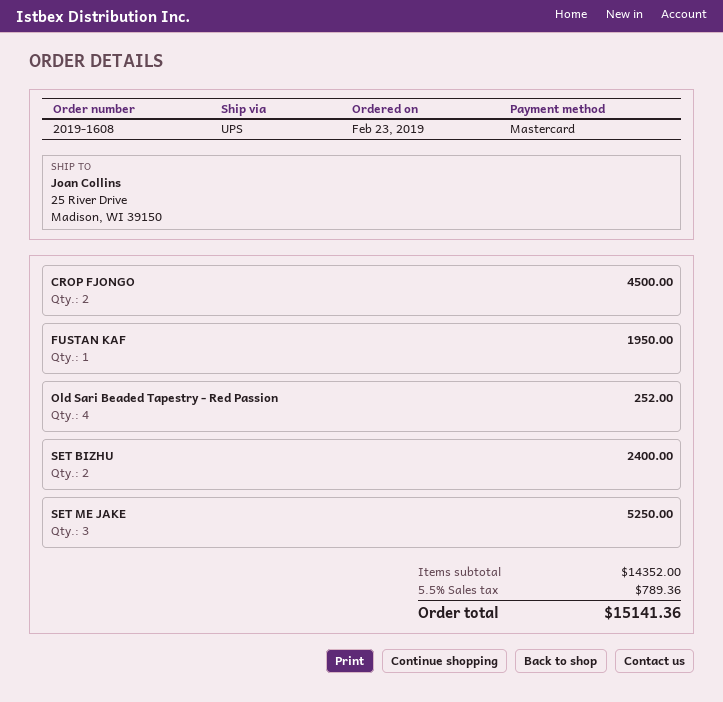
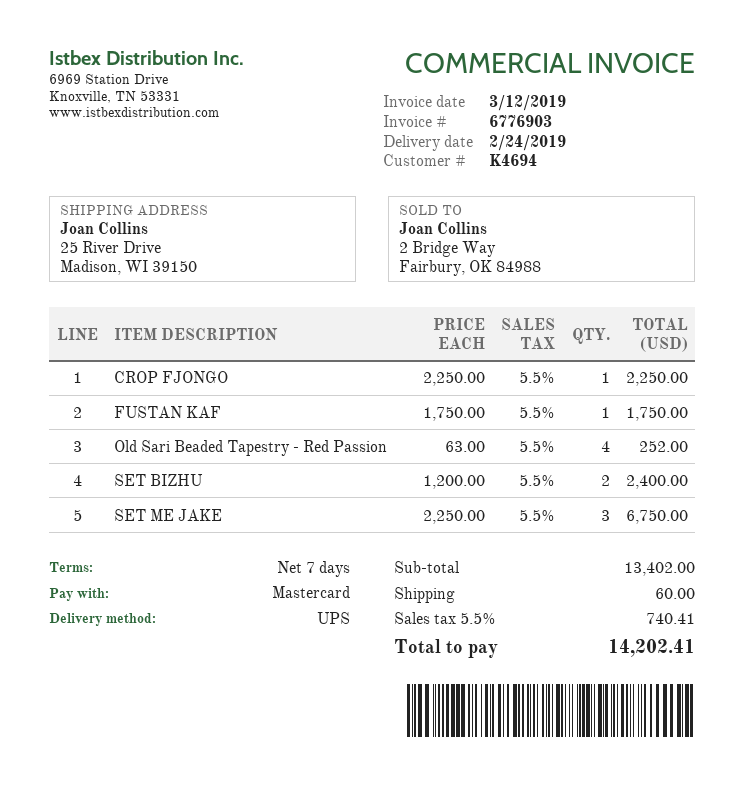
CROP FJONGO: 2 for 4500.00 -> 1 for 2250.00
FUSTAN KAF: 1 for 1950.00 -> 1 for 1750.00
SET ME JAKE: 3 for 5250.00 -> 3 for 6750.00
subtotal: 14352.00 -> 13402.00
shipping: none -> 60.00
tax: 5.5% = 789.36 -> 5.5% = 740.41
total: 15141.36 -> 14202.41

